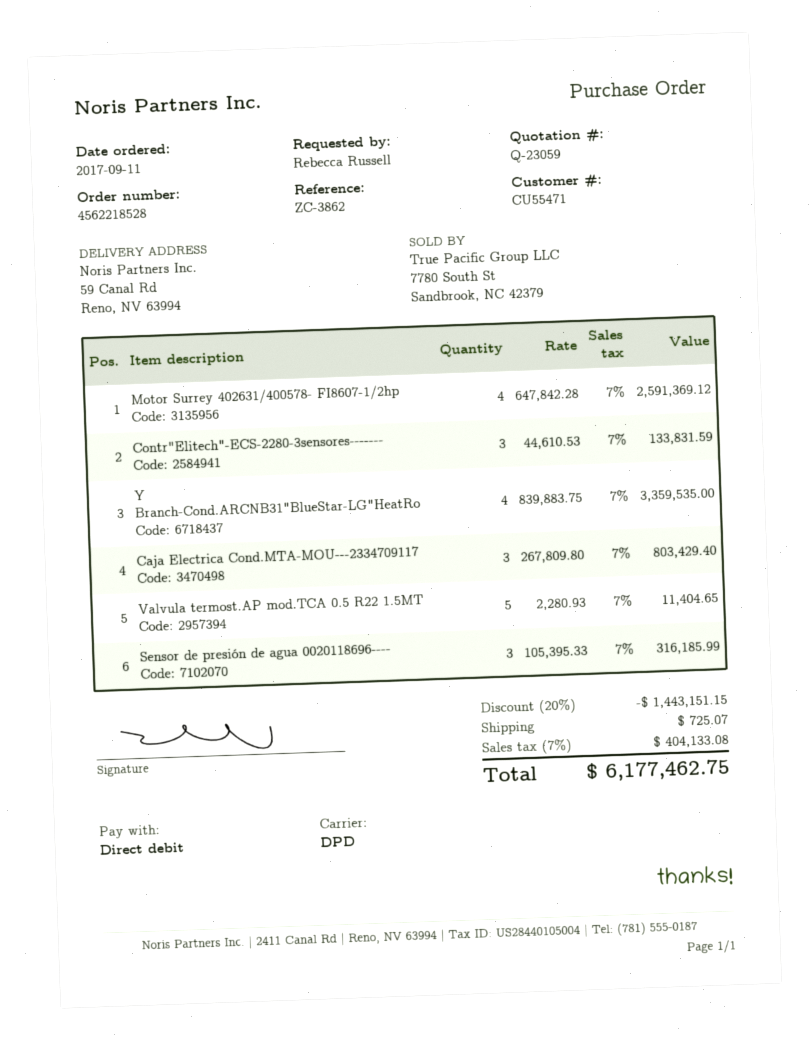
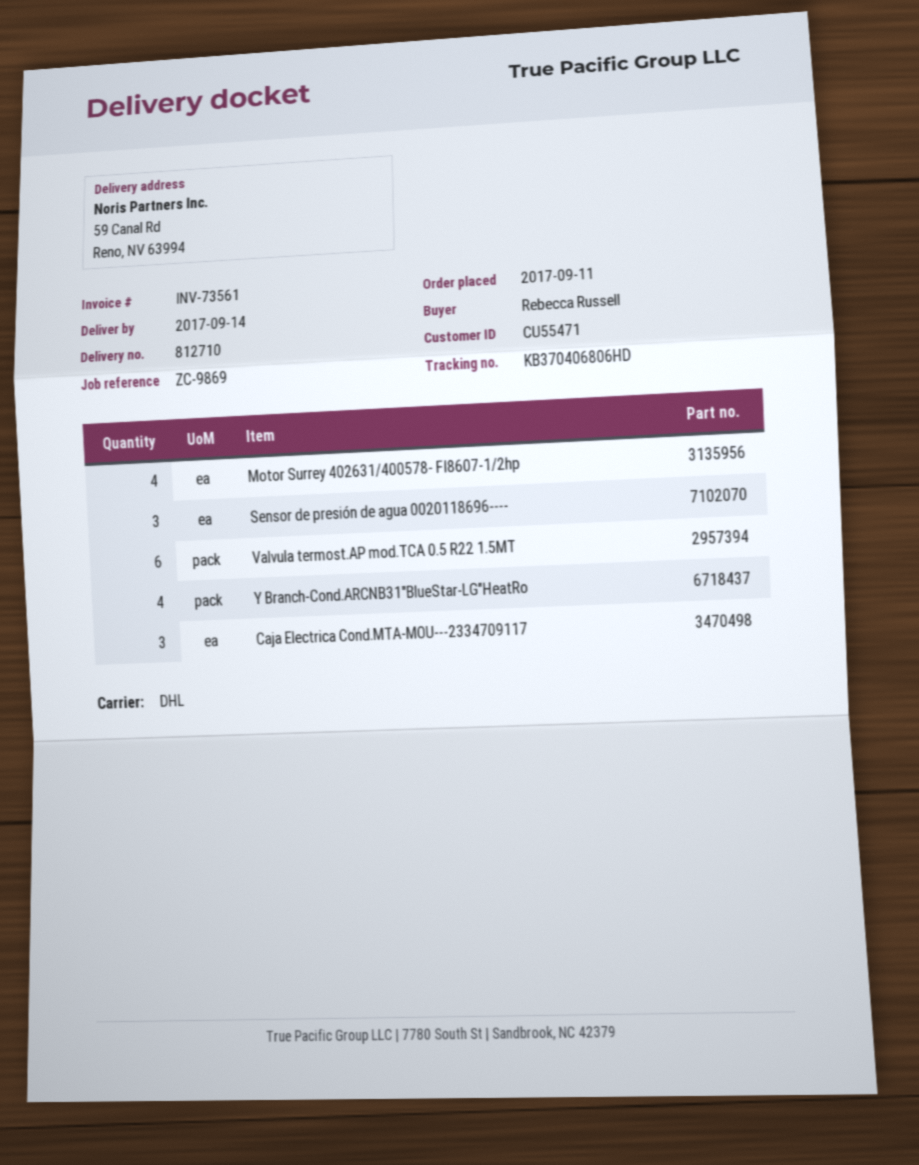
reference: ZC-3862 -> ZC-9869
shipping method: DPD -> DHL
Contr"Elitech"-ECS-2280-3sensores-------: 3 -> none
Valvula termost.AP mod.TCA 0.5 R22 1.5MT: 5 -> 6

